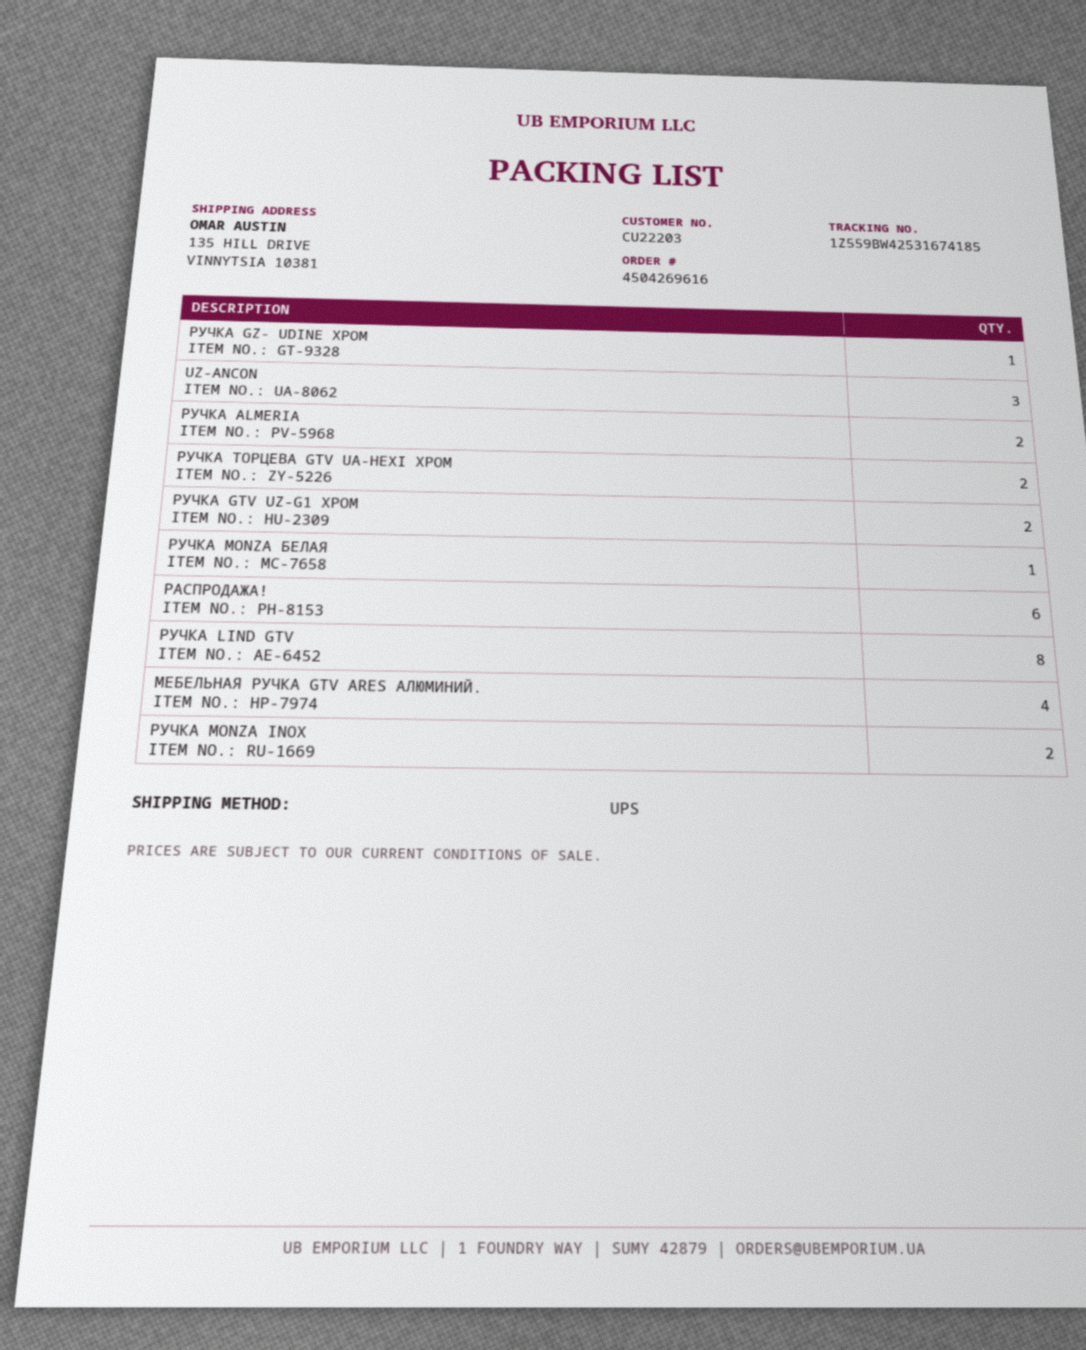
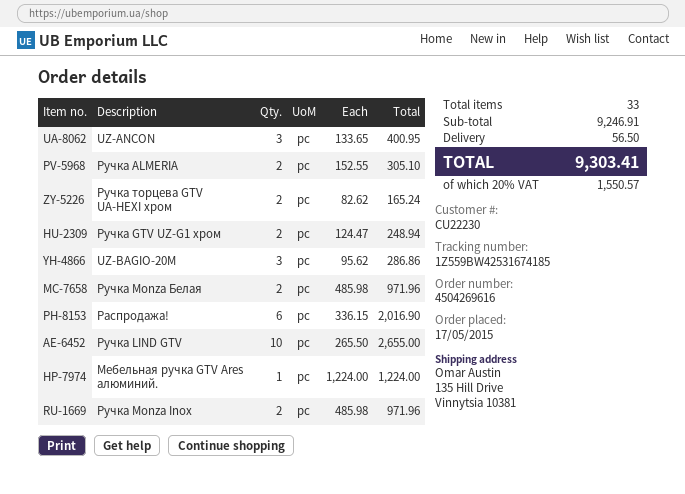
customer number: CU22203 -> CU22230
РУЧКА GZ- UDINE ХРОМ: 1 -> none
РУЧКА MONZA БЕЛАЯ: 1 -> 2
РУЧКА LIND GTV: 8 -> 10
МЕБЕЛЬНАЯ РУЧКА GTV ARES АЛЮМИНИЙ.: 4 -> 1
UZ-BAGIO-20M: none -> 3

